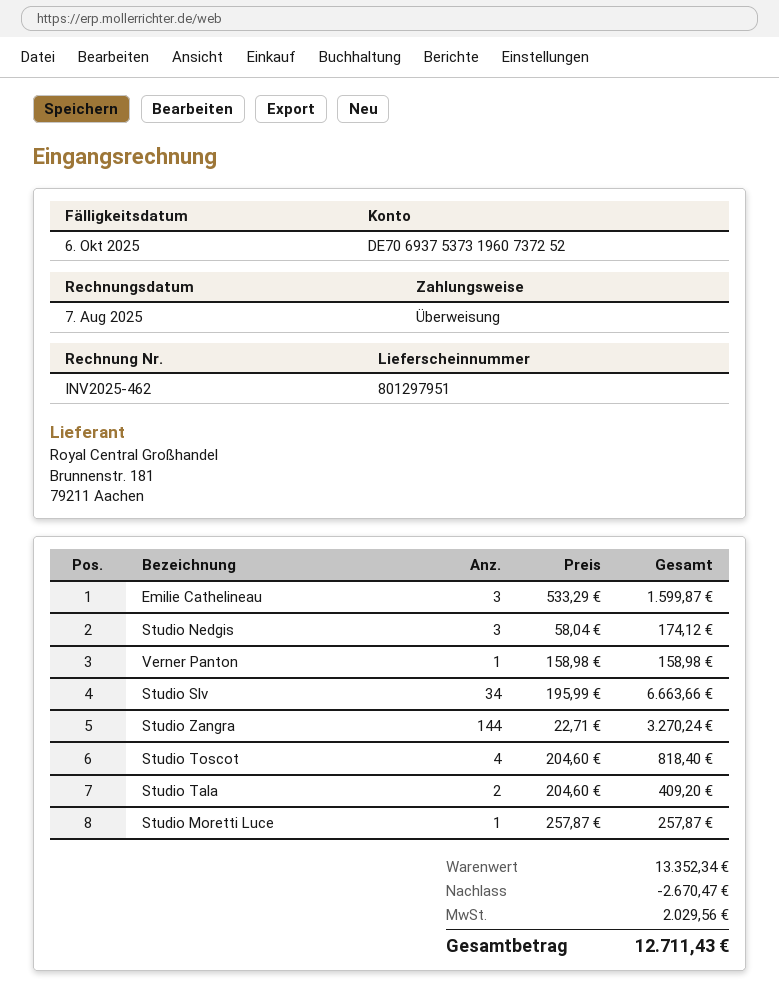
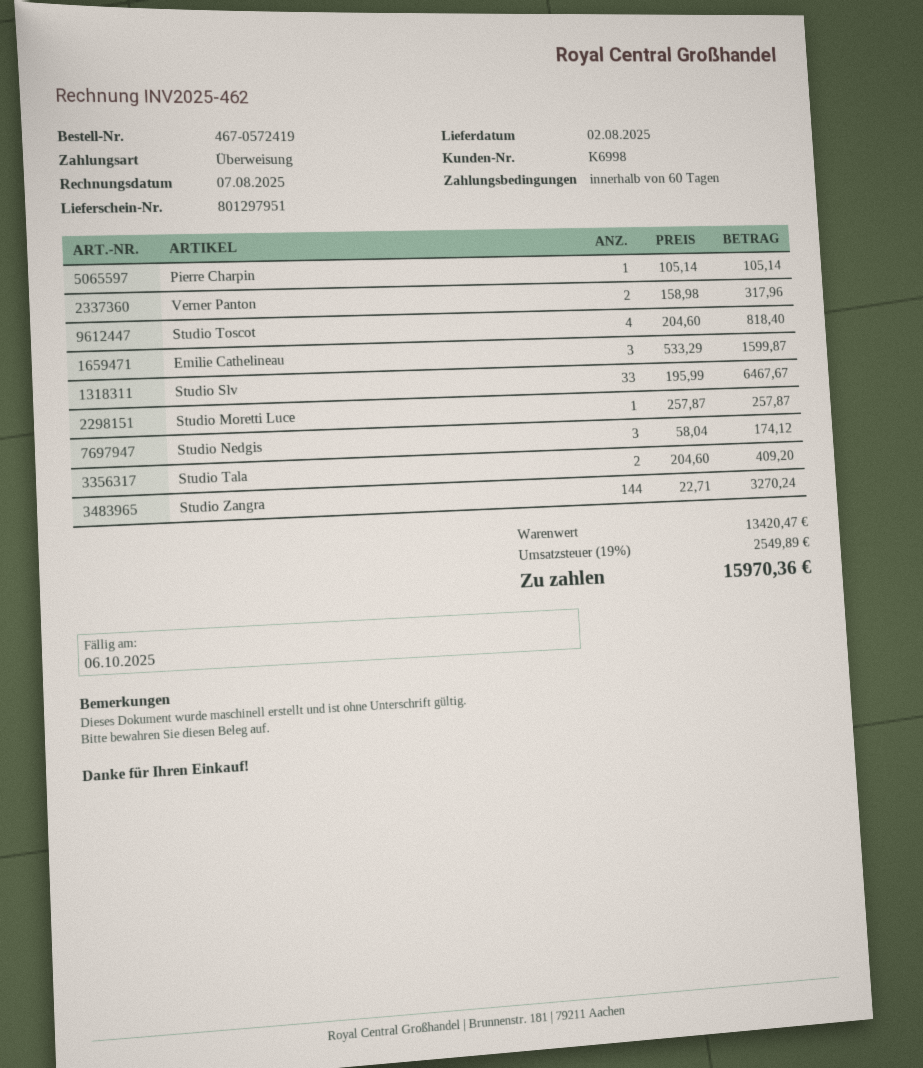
Verner Panton: 1 x 158.98 = 158.98 -> 2 x 158.98 = 317.96
Studio Slv: 34 x 195.99 = 6663.66 -> 33 x 195.99 = 6467.67
Pierre Charpin: none -> 1 x 105.14 = 105.14
subtotal: 13352.34 -> 13420.47
discount: 2670.47 -> none
tax: 2029.56 -> 2549.89
total: 12711.43 -> 15970.36

